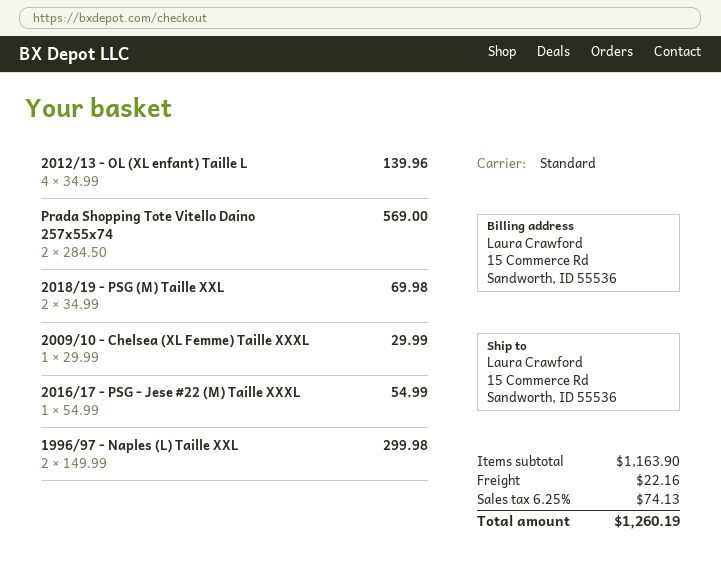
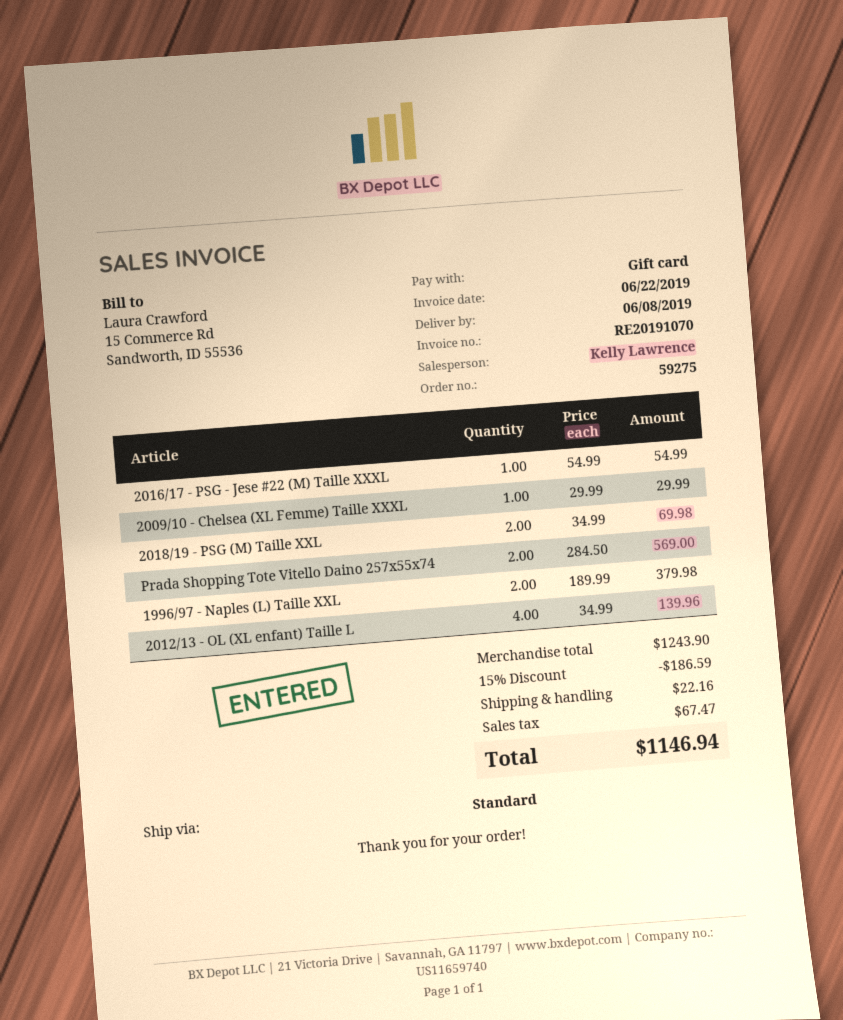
1996/97 - Naples (L) Taille XXL: 2 x 149.99 = 299.98 -> 2 x 189.99 = 379.98
subtotal: 1163.90 -> 1243.90
discount: none -> 15% = 186.59
tax: 74.13 -> 67.47
total: 1260.19 -> 1146.94

